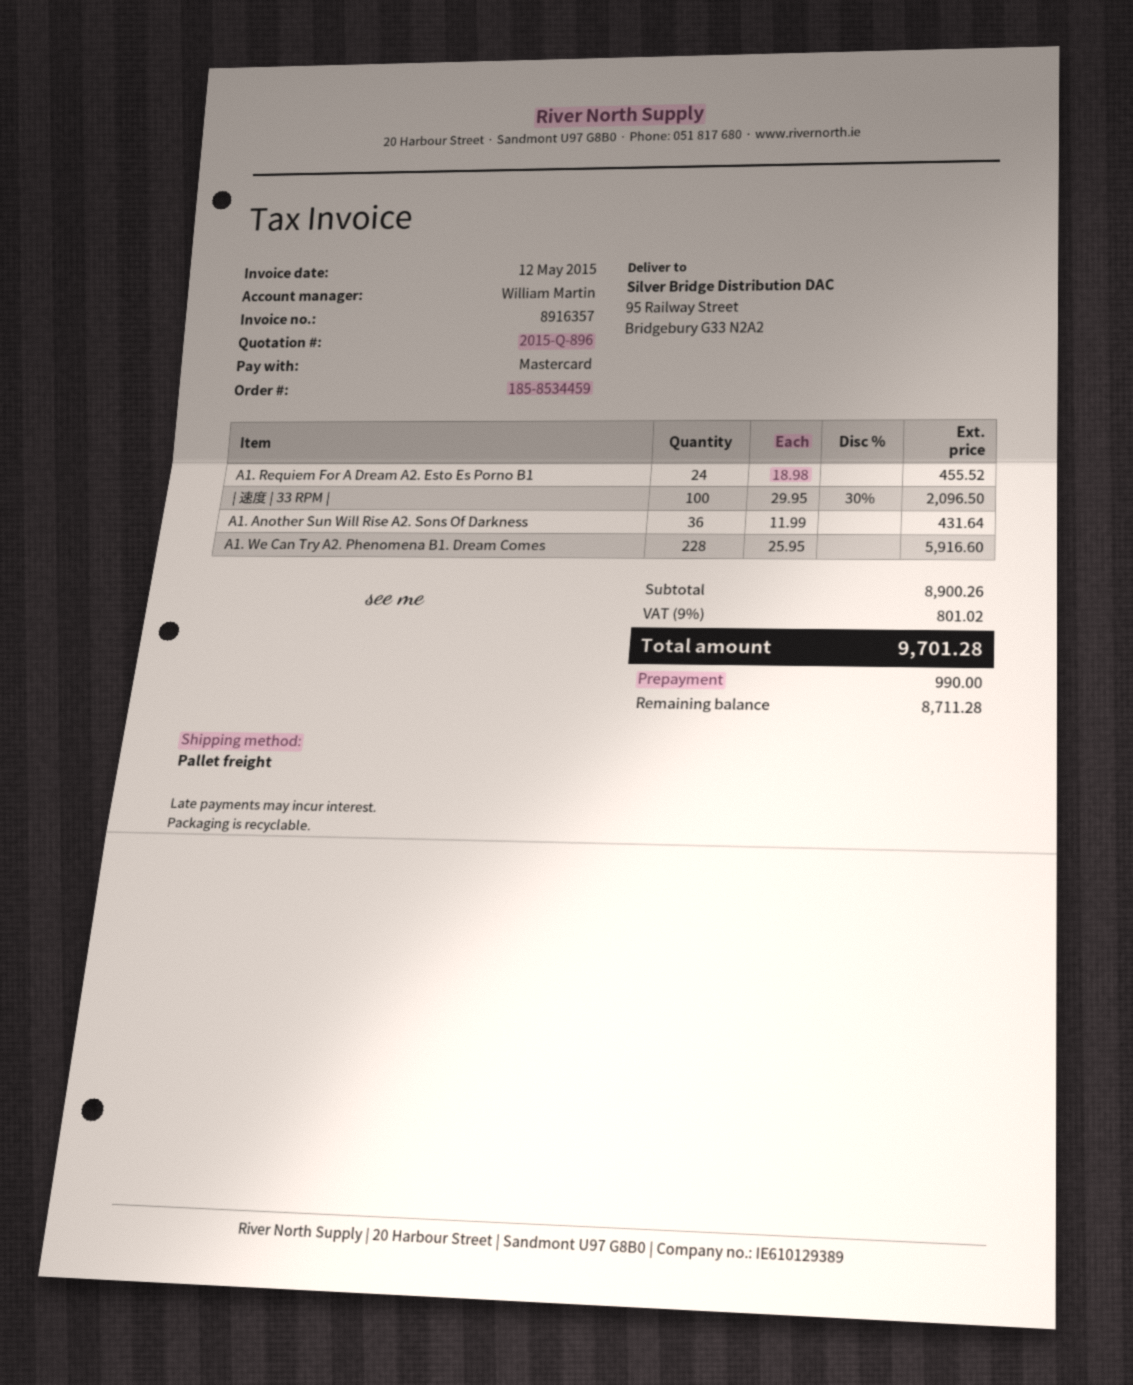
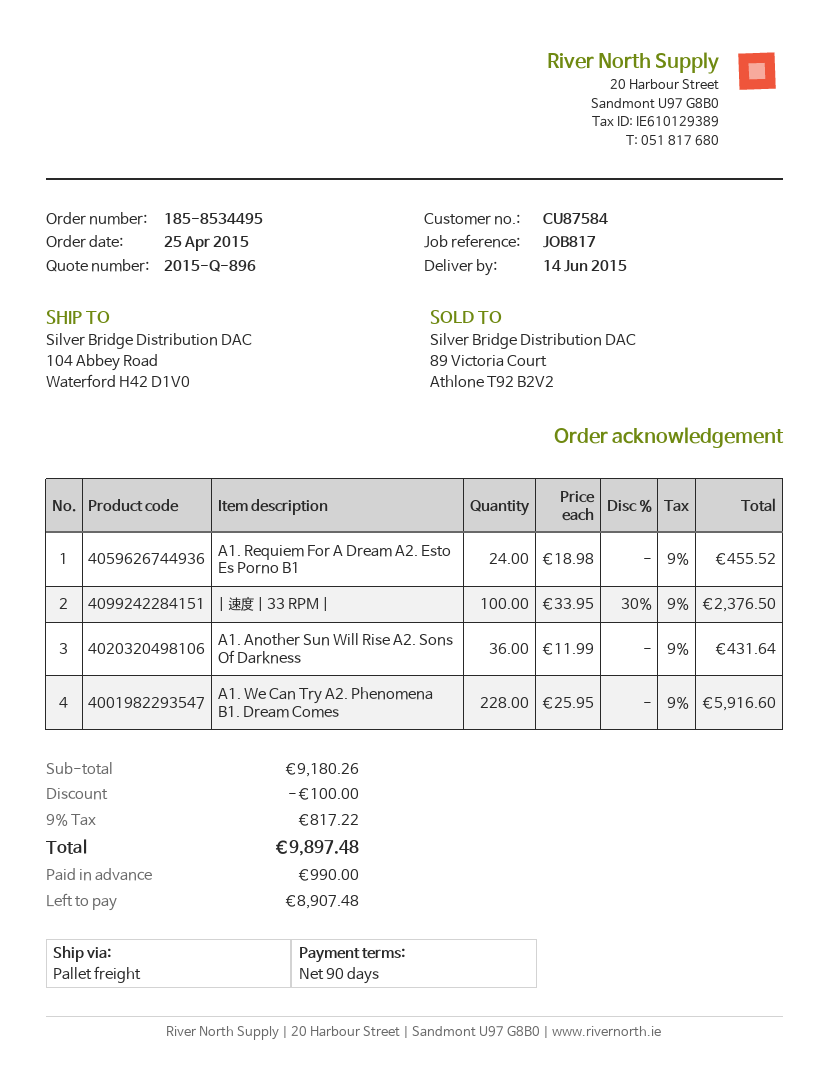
order number: 185-8534459 -> 185-8534495
ship to: 95 Railway Street, Bridgebury G33 N2A2 -> 104 Abbey Road, Waterford H42 D1V0
| 速度 | 33 RPM |: 100 x 29.95 - 30% = 2096.50 -> 100 x 33.95 - 30% = 2376.50
subtotal: 8900.26 -> 9180.26
discount: none -> 100.00
tax: 9% = 801.02 -> 9% = 817.22
total: 9701.28 -> 9897.48
balance: 8711.28 -> 8907.48

